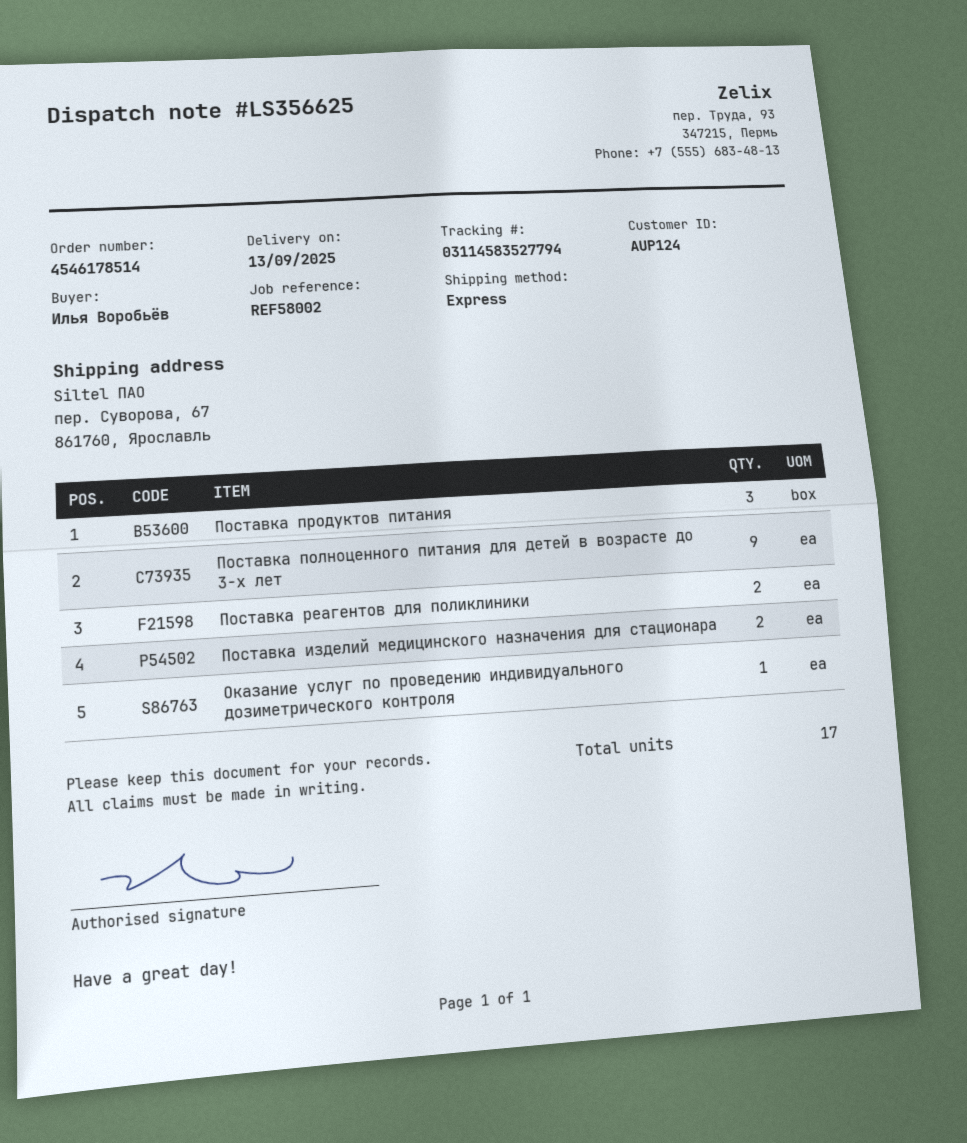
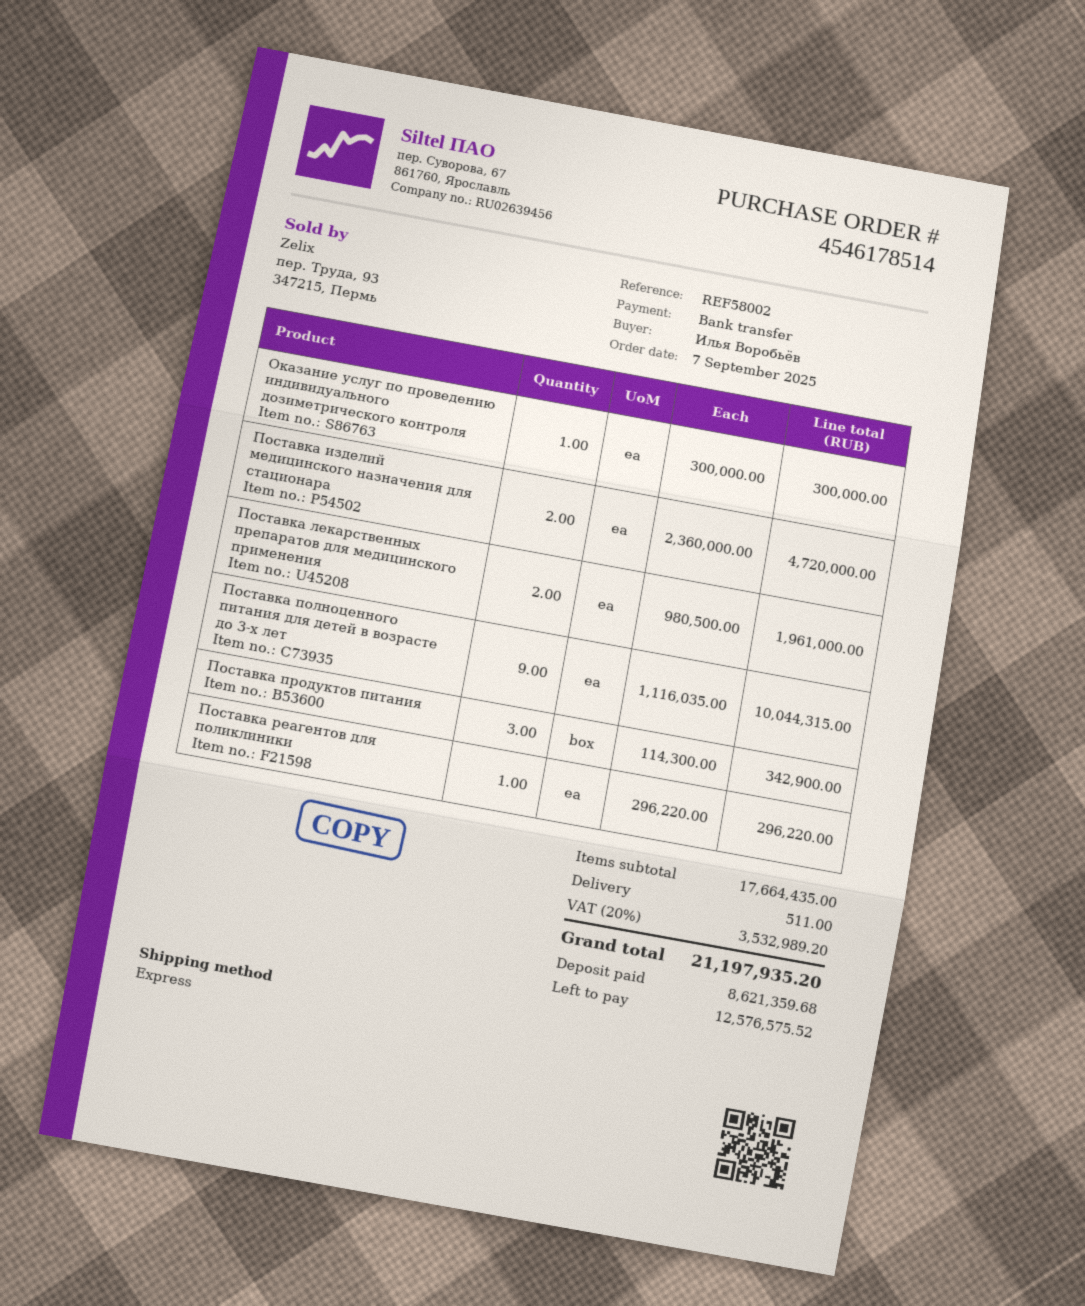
Поставка реагентов для поликлиники: 2 -> 1
Поставка лекарственных препаратов для медицинского применения: none -> 2

